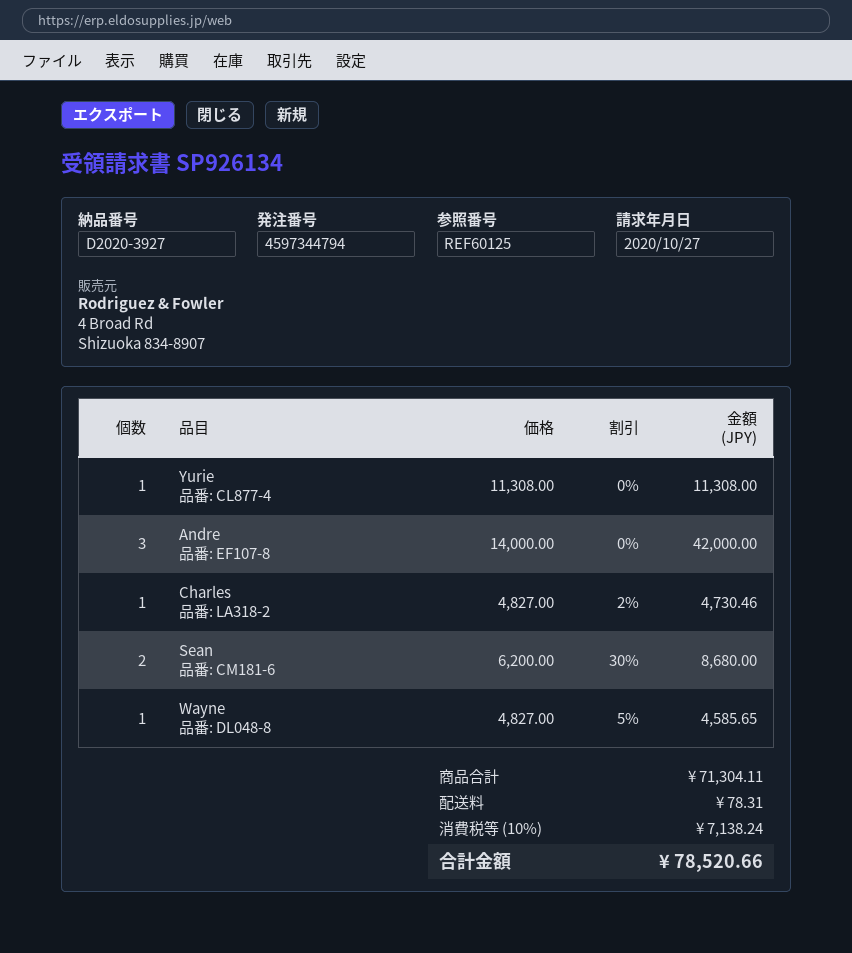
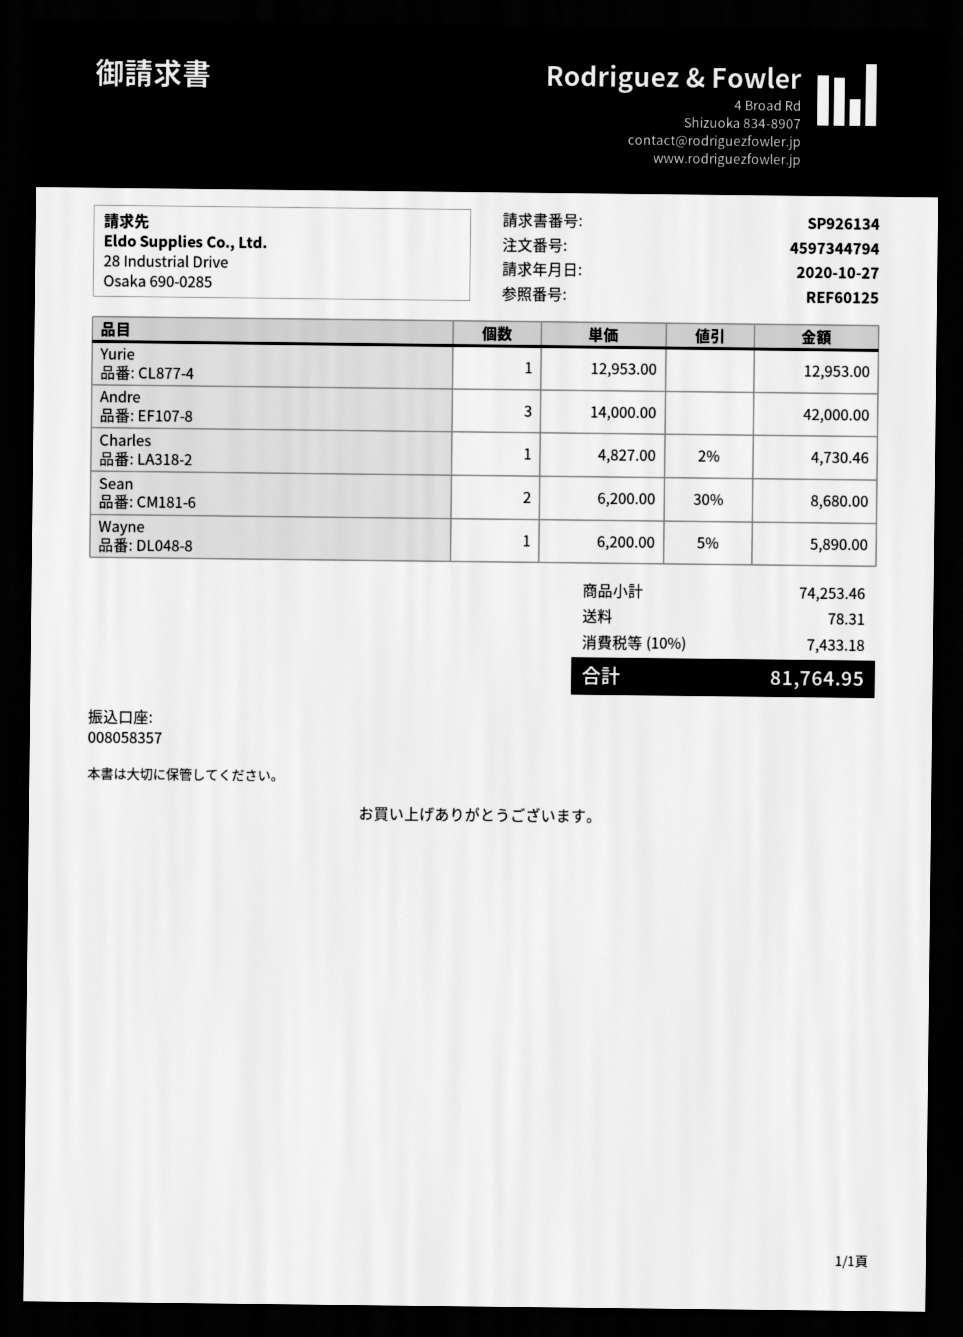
Yurie: 1 x 11308.00 = 11308.00 -> 1 x 12953.00 = 12953.00
Wayne: 1 x 4827.00 - 5% = 4585.65 -> 1 x 6200.00 - 5% = 5890.00
subtotal: 71304.11 -> 74253.46
tax: 10% = 7138.24 -> 10% = 7433.18
total: 78520.66 -> 81764.95

